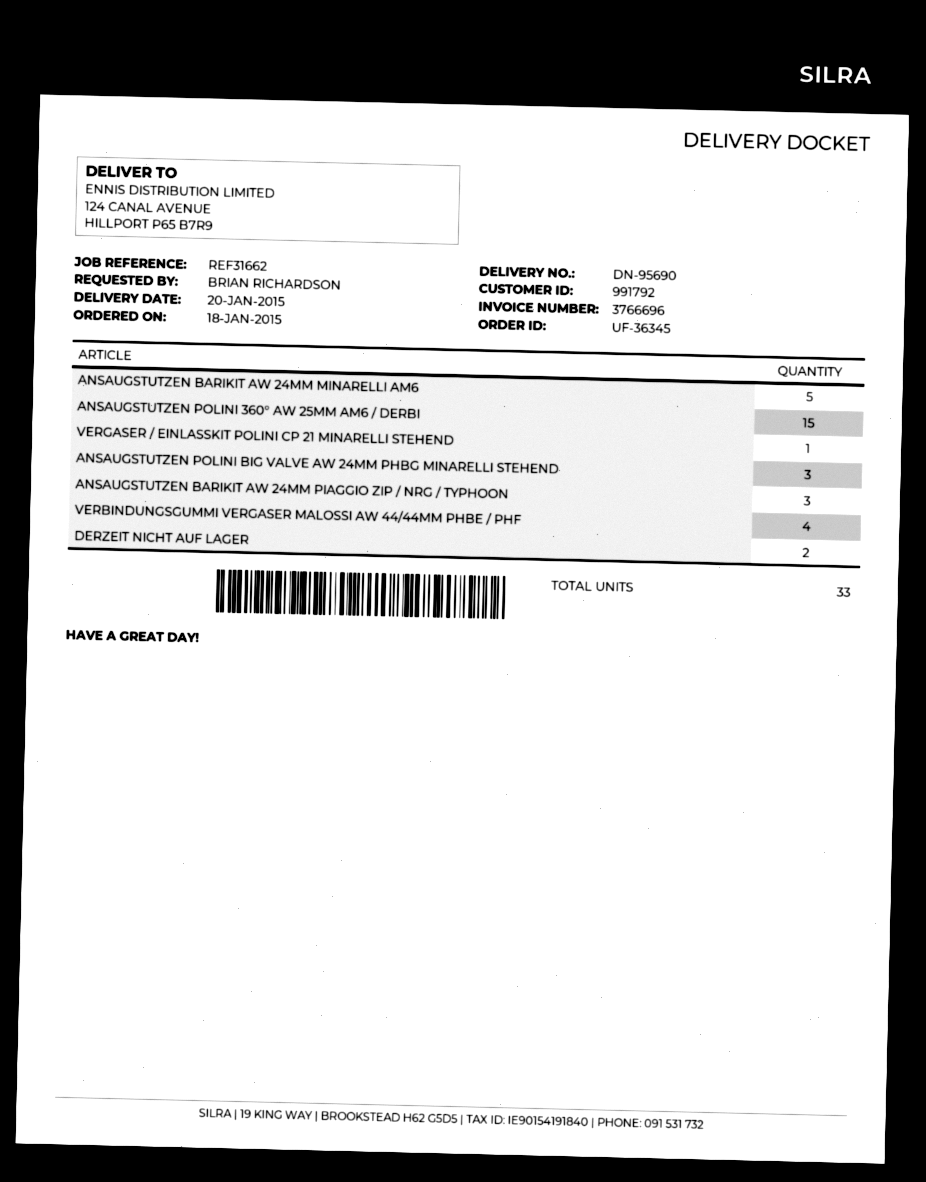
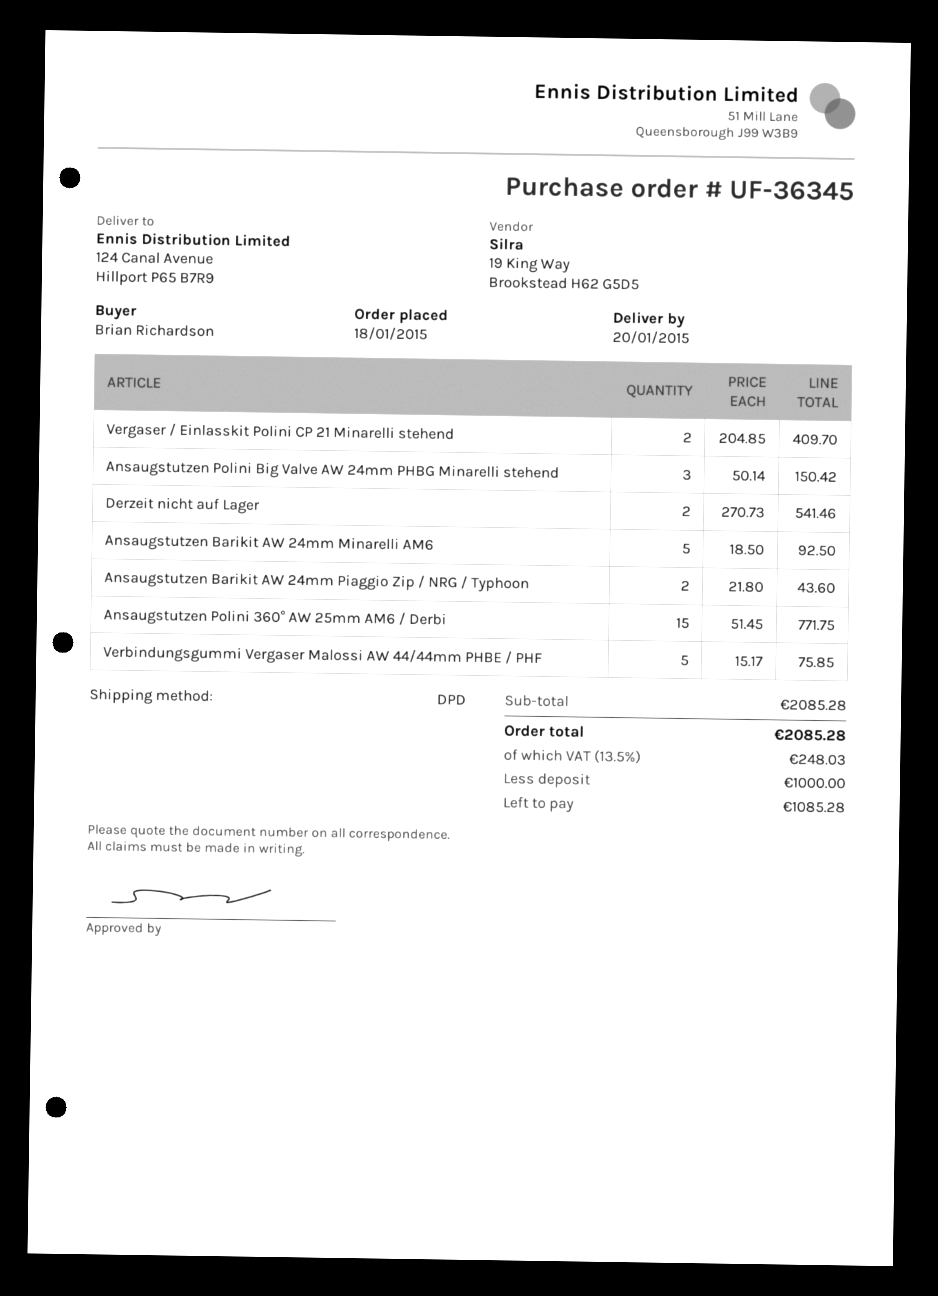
VERGASER / EINLASSKIT POLINI CP 21 MINARELLI STEHEND: 1 -> 2
ANSAUGSTUTZEN BARIKIT AW 24MM PIAGGIO ZIP / NRG / TYPHOON: 3 -> 2
VERBINDUNGSGUMMI VERGASER MALOSSI AW 44/44MM PHBE / PHF: 4 -> 5

